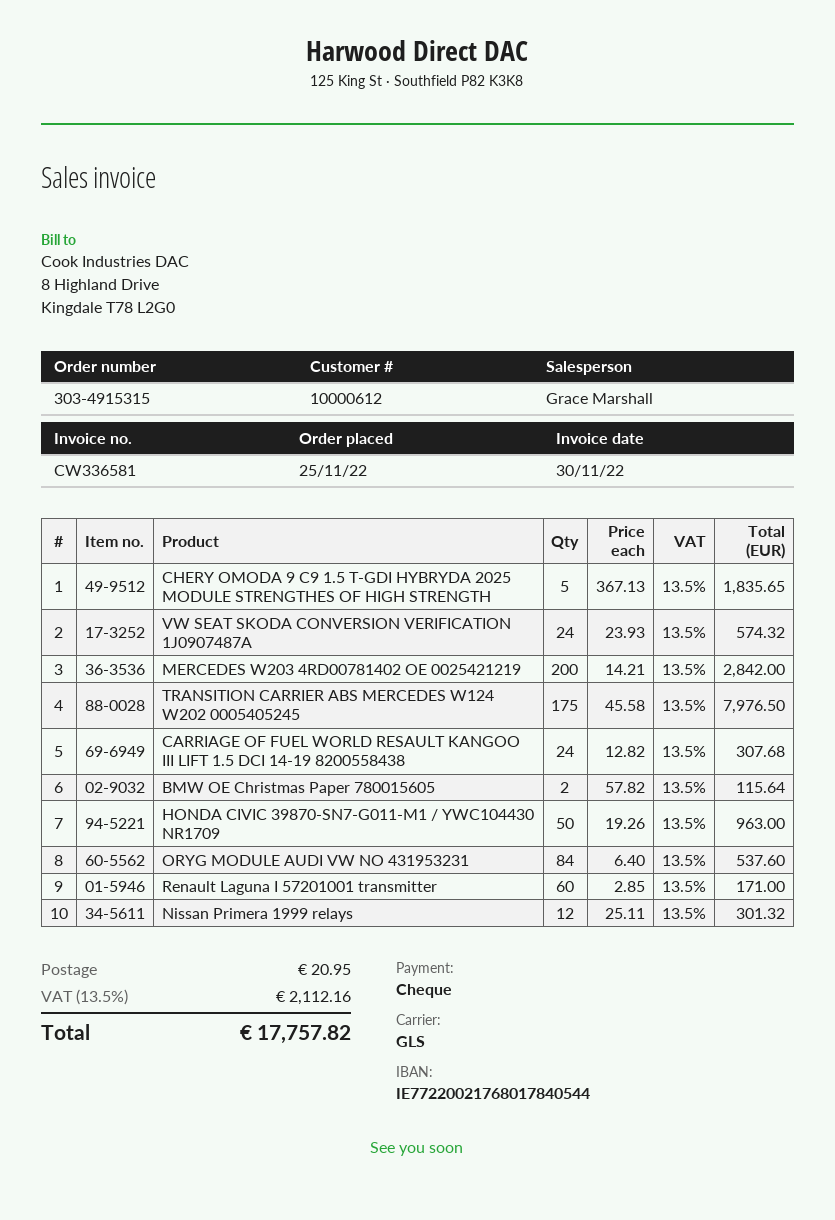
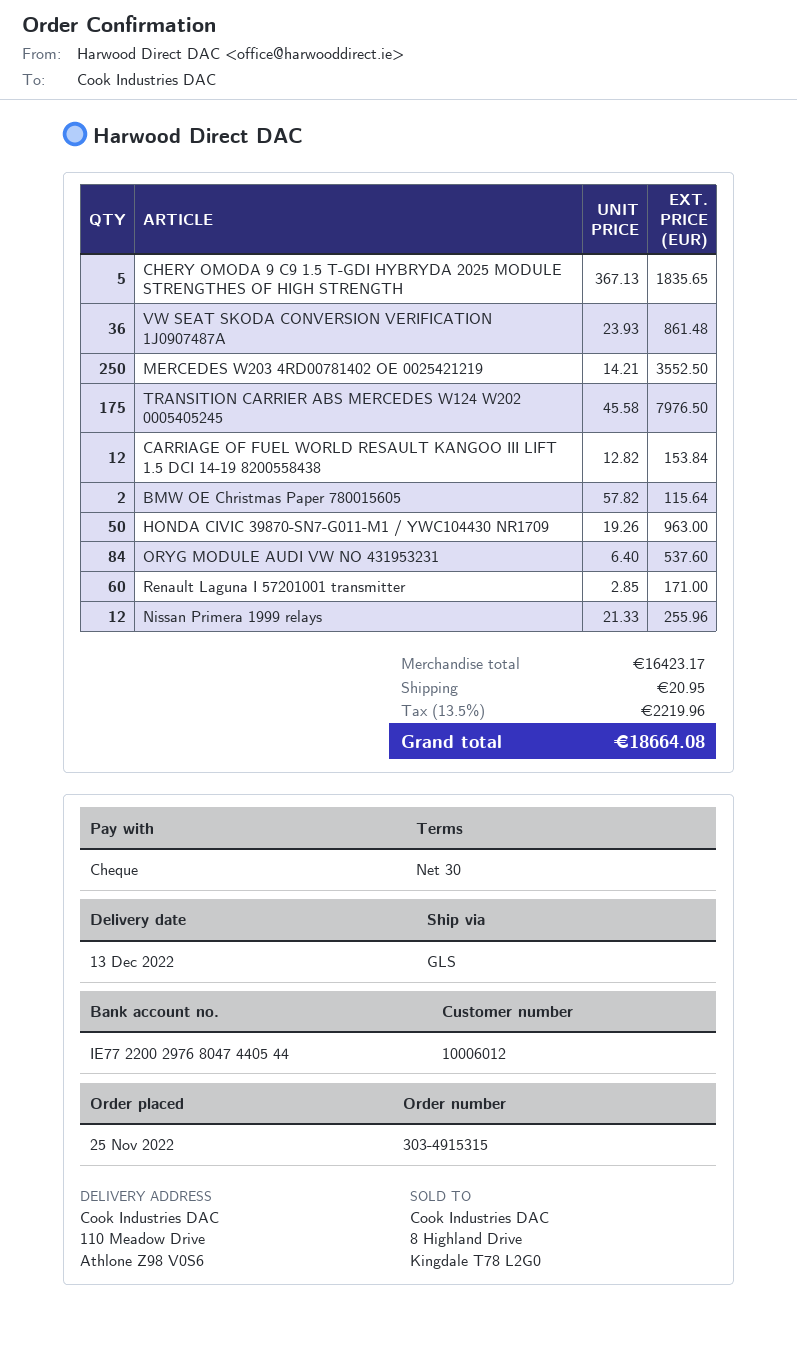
customer number: 10000612 -> 10006012
bank account: IE77220021768017840544 -> IE77220029768047440544
VW SEAT SKODA CONVERSION VERIFICATION 1J0907487A: 24 x 23.93 = 574.32 -> 36 x 23.93 = 861.48
MERCEDES W203 4RD00781402 OE 0025421219: 200 x 14.21 = 2842.00 -> 250 x 14.21 = 3552.50
CARRIAGE OF FUEL WORLD RESAULT KANGOO III LIFT 1.5 DCI 14-19 8200558438: 24 x 12.82 = 307.68 -> 12 x 12.82 = 153.84
Nissan Primera 1999 relays: 12 x 25.11 = 301.32 -> 12 x 21.33 = 255.96
tax: 13.5% = 2112.16 -> 13.5% = 2219.96
total: 17757.82 -> 18664.08

